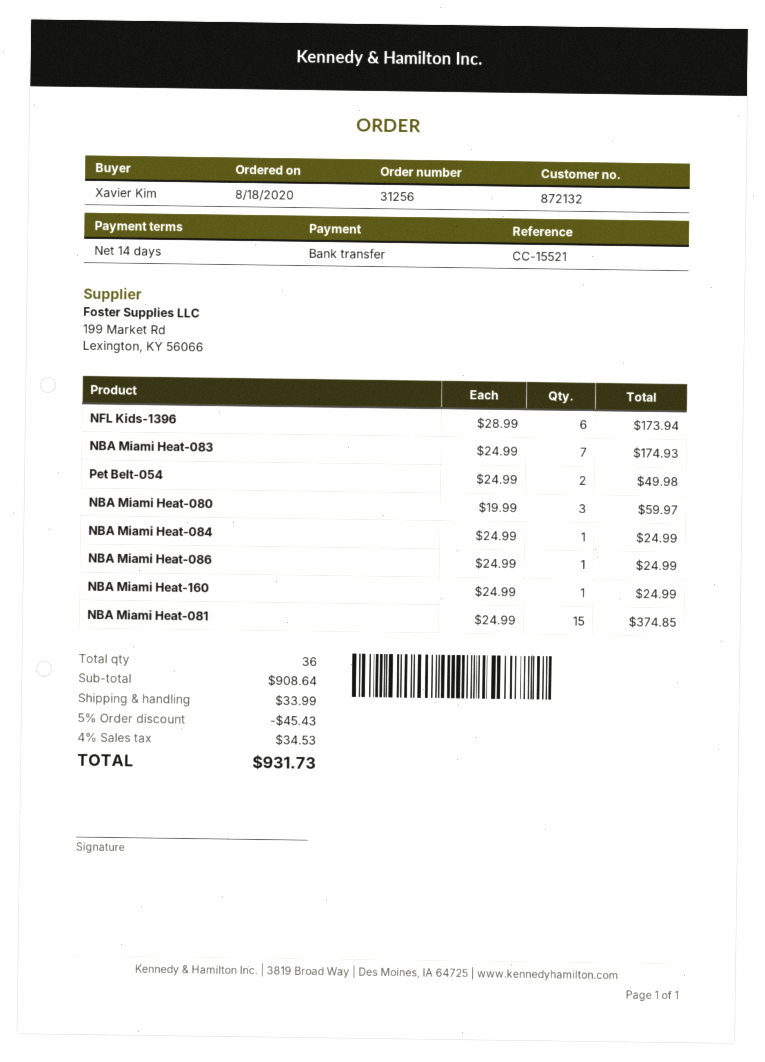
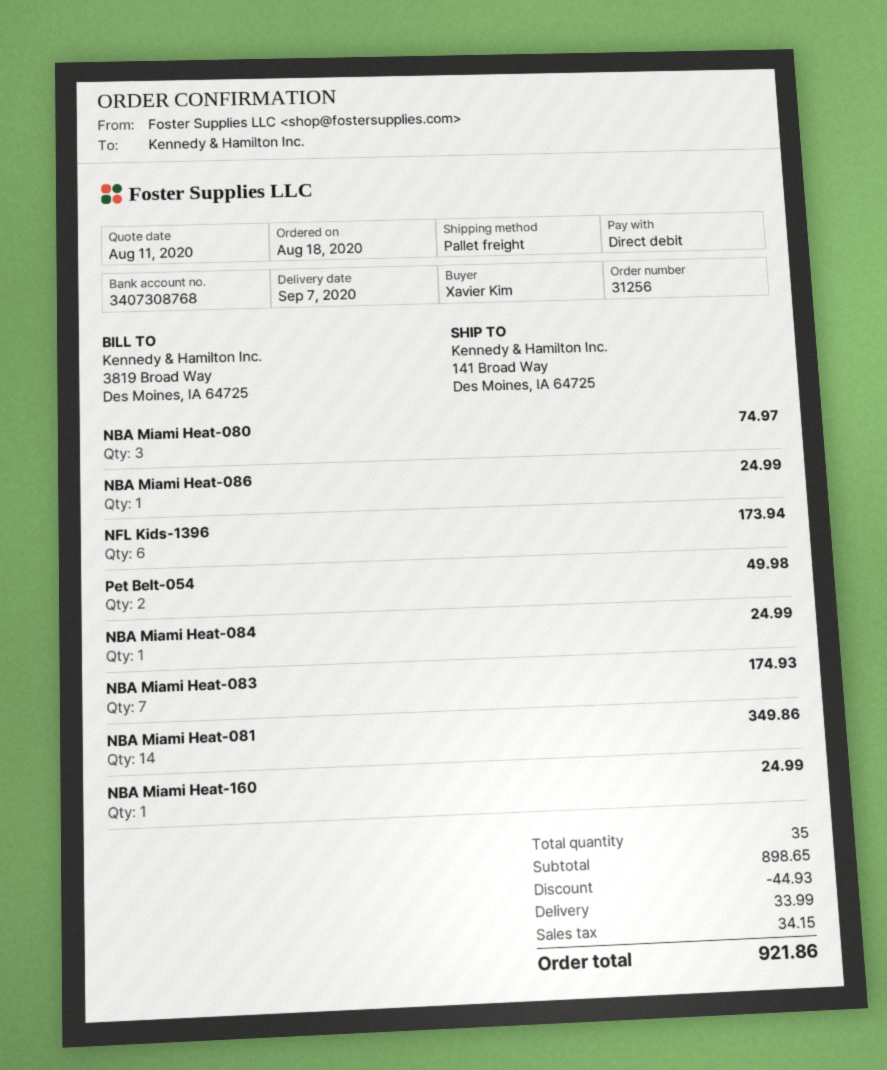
payment method: bank transfer -> direct debit
NBA Miami Heat-080: 3 for 59.97 -> 3 for 74.97
NBA Miami Heat-081: 15 for 374.85 -> 14 for 349.86
total quantity: 36 -> 35
subtotal: 908.64 -> 898.65
discount: 45.43 -> 44.93
tax: 34.53 -> 34.15
total: 931.73 -> 921.86

